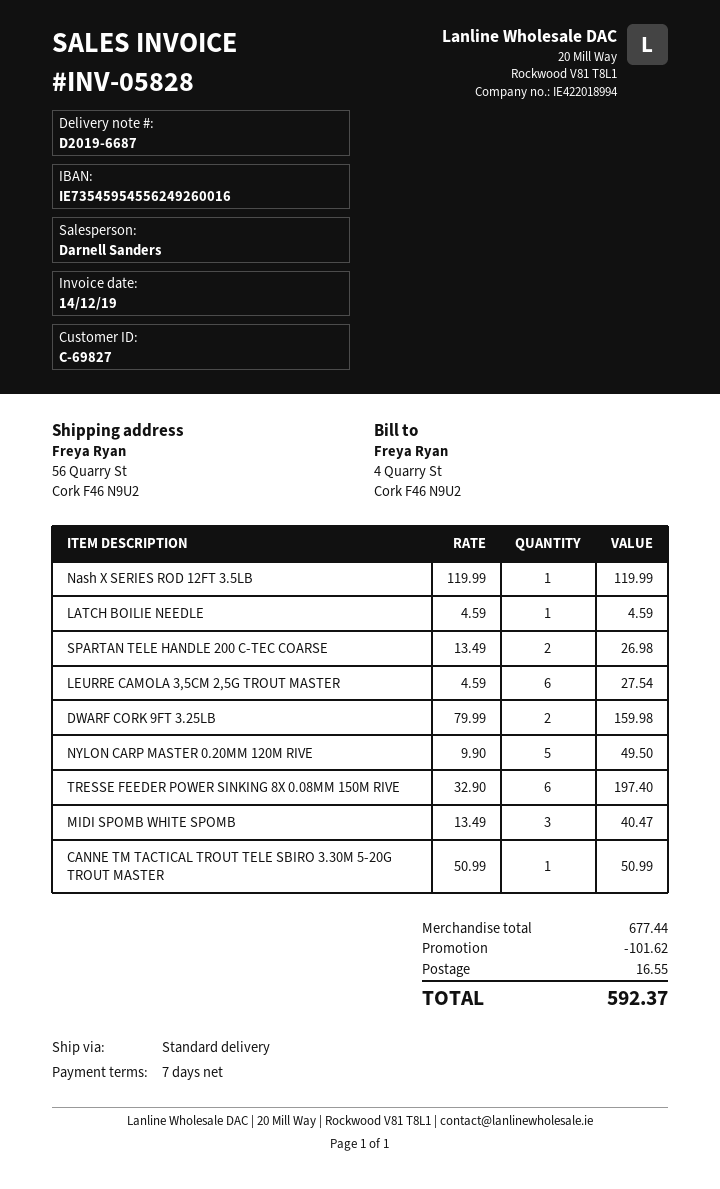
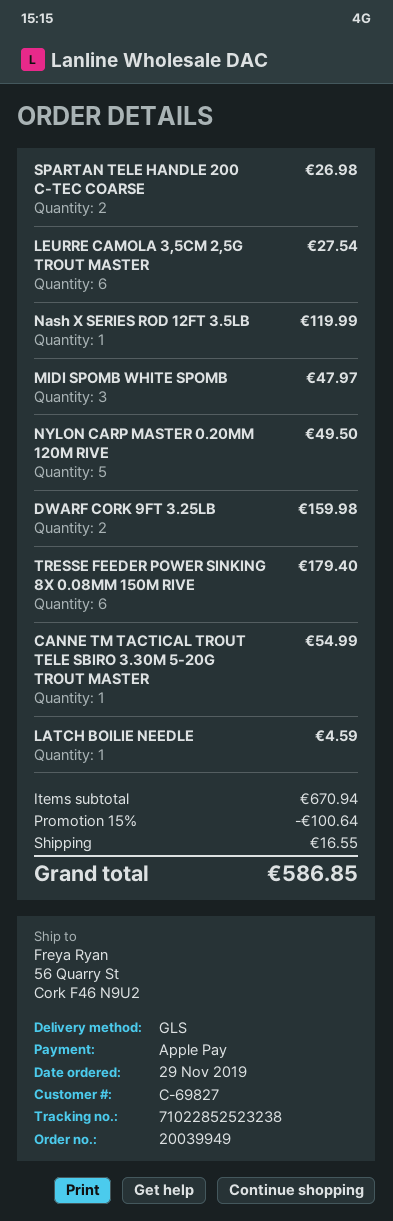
shipping method: standard -> GLS
TRESSE FEEDER POWER SINKING 8X 0.08MM 150M RIVE: 6 for 197.40 -> 6 for 179.40
MIDI SPOMB WHITE SPOMB: 3 for 40.47 -> 3 for 47.97
CANNE TM TACTICAL TROUT TELE SBIRO 3.30M 5-20G TROUT MASTER: 1 for 50.99 -> 1 for 54.99
subtotal: 677.44 -> 670.94
discount: 101.62 -> 100.64
total: 592.37 -> 586.85

